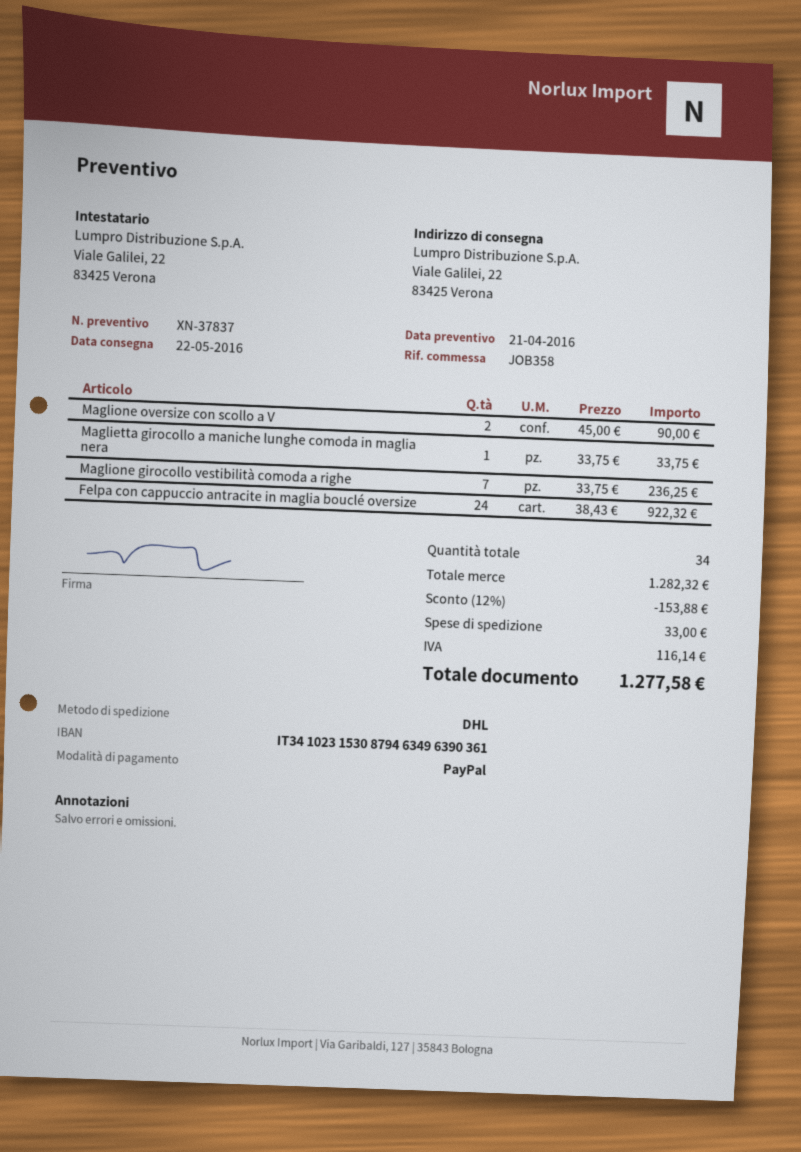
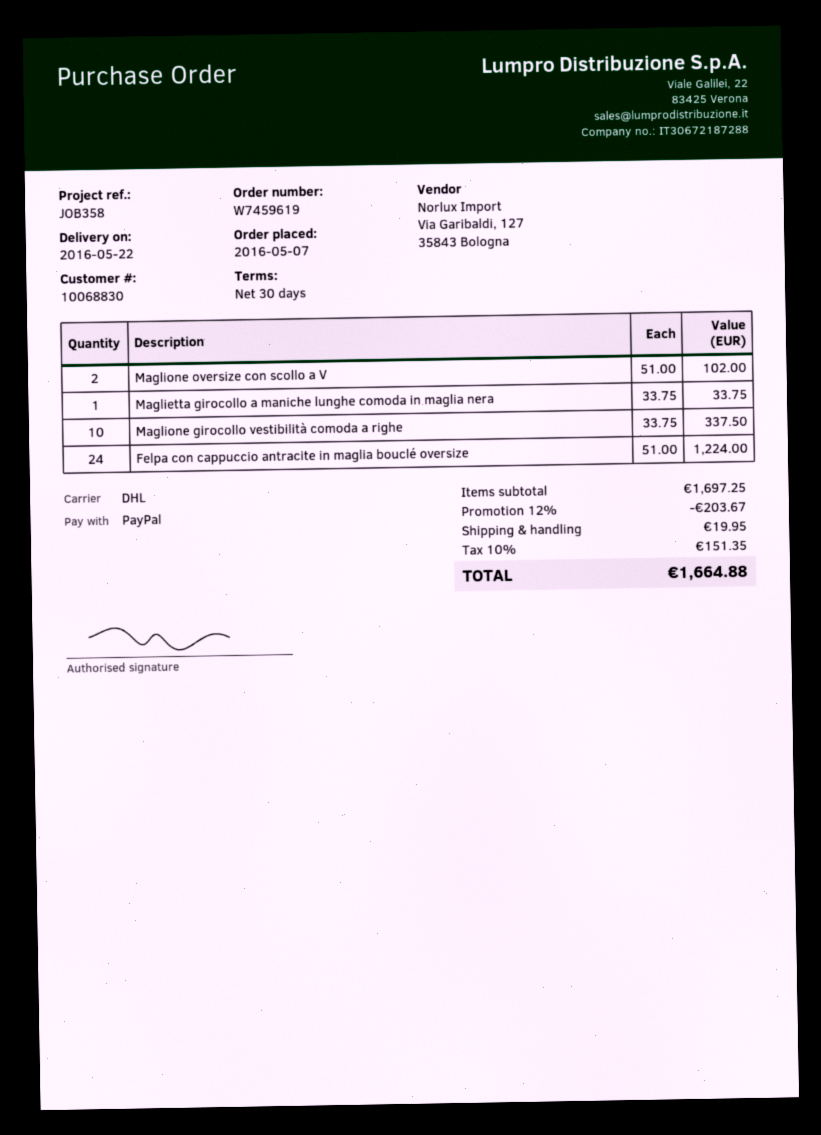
Maglione oversize con scollo a V: 2 x 45.00 = 90.00 -> 2 x 51.00 = 102.00
Maglione girocollo vestibilità comoda a righe: 7 x 33.75 = 236.25 -> 10 x 33.75 = 337.50
Felpa con cappuccio antracite in maglia bouclé oversize: 24 x 38.43 = 922.32 -> 24 x 51.00 = 1224.00
subtotal: 1282.32 -> 1697.25
discount: 12% = 153.88 -> 12% = 203.67
shipping: 33.00 -> 19.95
tax: 116.14 -> 151.35
total: 1277.58 -> 1664.88

